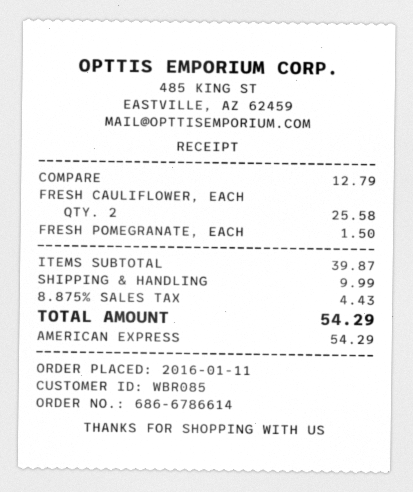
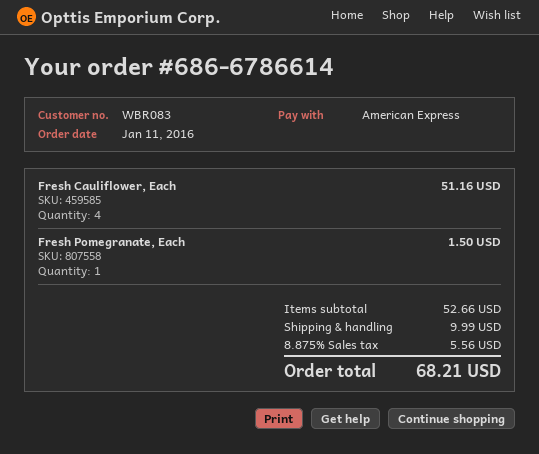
customer number: WBR085 -> WBR083
COMPARE: 1 for 12.79 -> none
FRESH CAULIFLOWER, EACH: 2 for 25.58 -> 4 for 51.16
subtotal: 39.87 -> 52.66
tax: 8.875% = 4.43 -> 8.875% = 5.56
total: 54.29 -> 68.21

